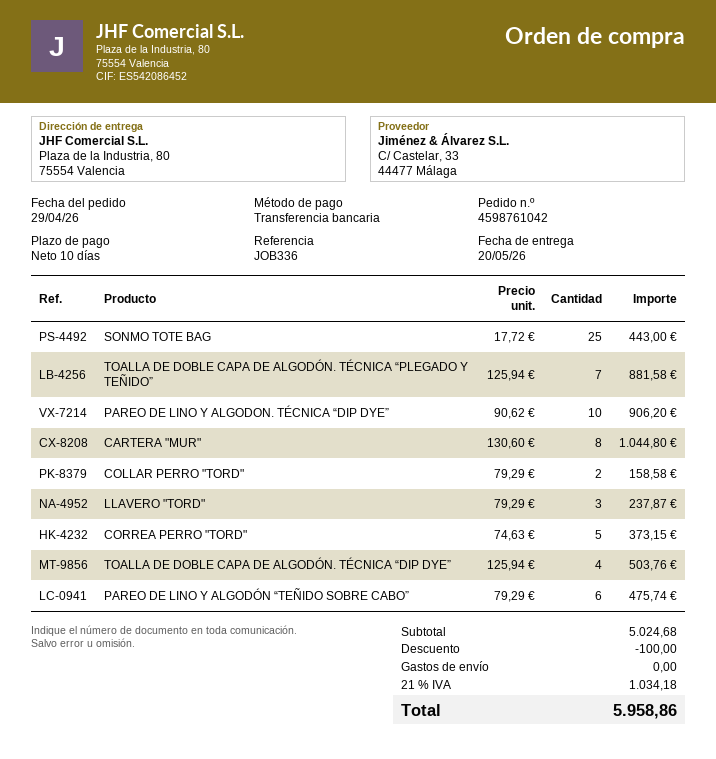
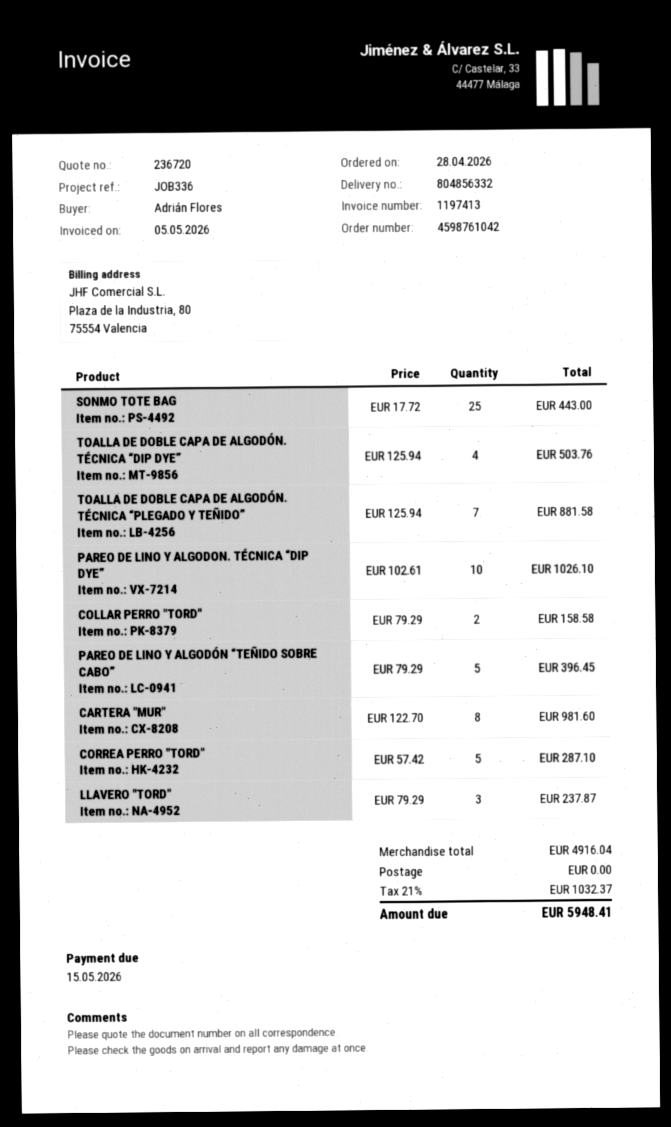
order date: 2026-04-29 -> 2026-04-28
PAREO DE LINO Y ALGODON. TÉCNICA “DIP DYE”: 10 x 90.62 = 906.20 -> 10 x 102.61 = 1026.10
CARTERA "MUR": 8 x 130.60 = 1044.80 -> 8 x 122.70 = 981.60
CORREA PERRO "TORD": 5 x 74.63 = 373.15 -> 5 x 57.42 = 287.10
PAREO DE LINO Y ALGODÓN “TEÑIDO SOBRE CABO”: 6 x 79.29 = 475.74 -> 5 x 79.29 = 396.45
subtotal: 5024.68 -> 4916.04
discount: 100.00 -> none
tax: 21% = 1034.18 -> 21% = 1032.37
total: 5958.86 -> 5948.41

